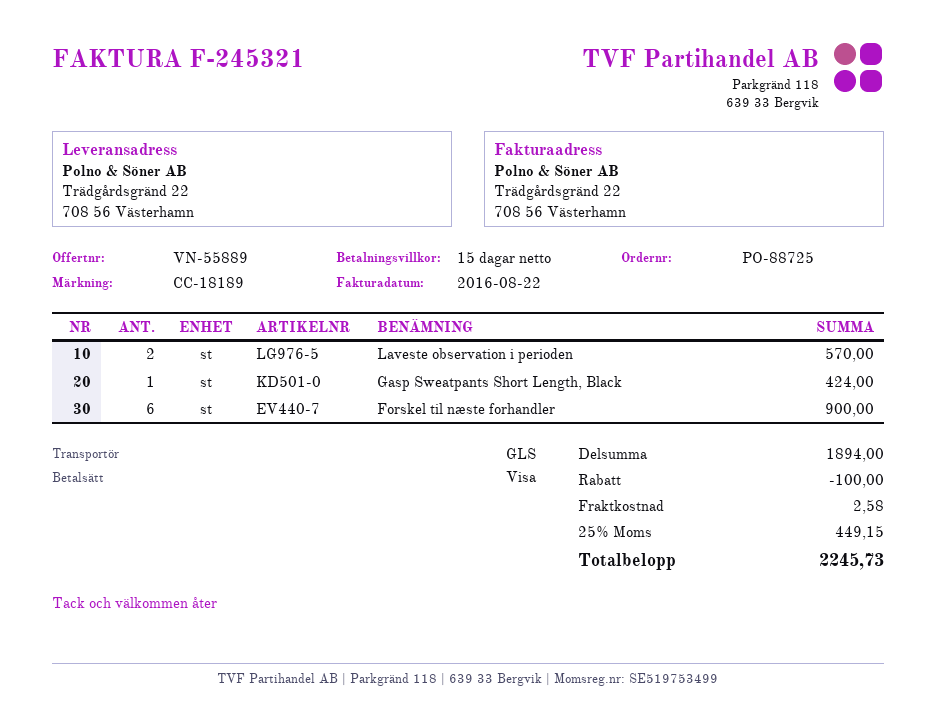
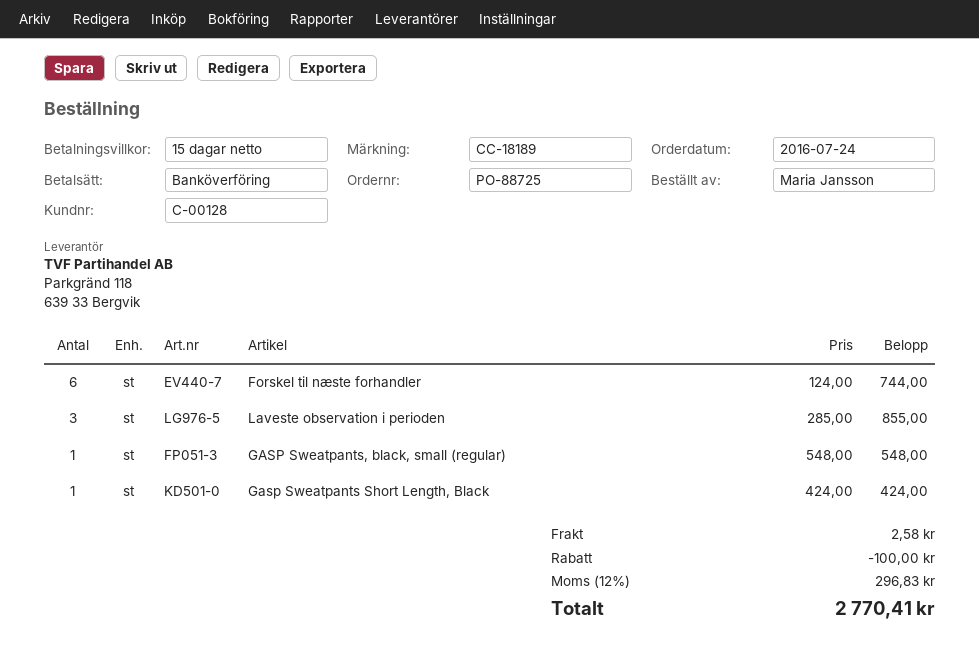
payment method: Visa -> bank transfer
Laveste observation i perioden: 2 for 570.00 -> 3 for 855.00
Forskel til næste forhandler: 6 for 900.00 -> 6 for 744.00
GASP Sweatpants, black, small (regular): none -> 1 for 548.00
tax: 25% = 449.15 -> 12% = 296.83
total: 2245.73 -> 2770.41

